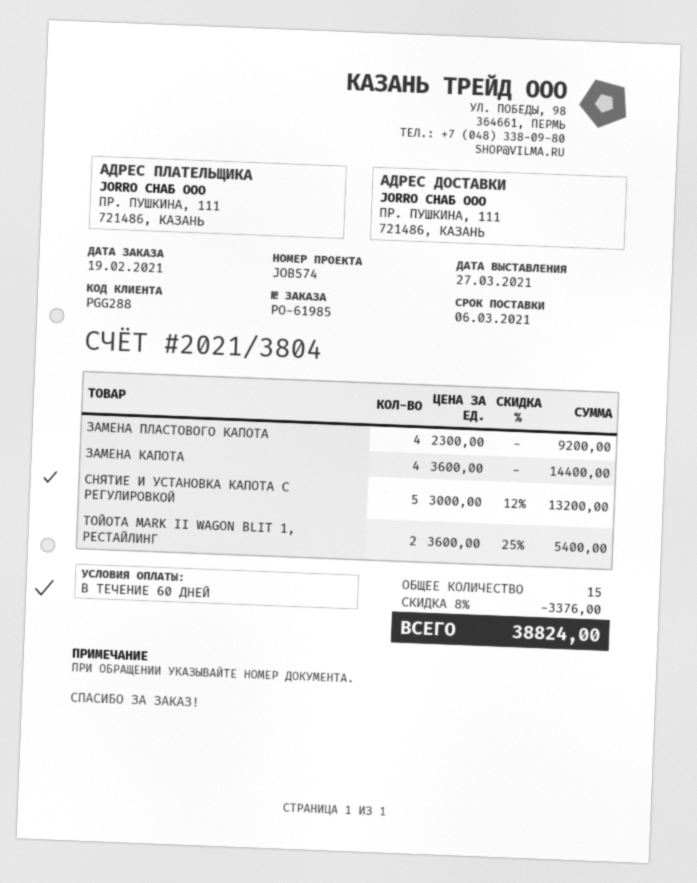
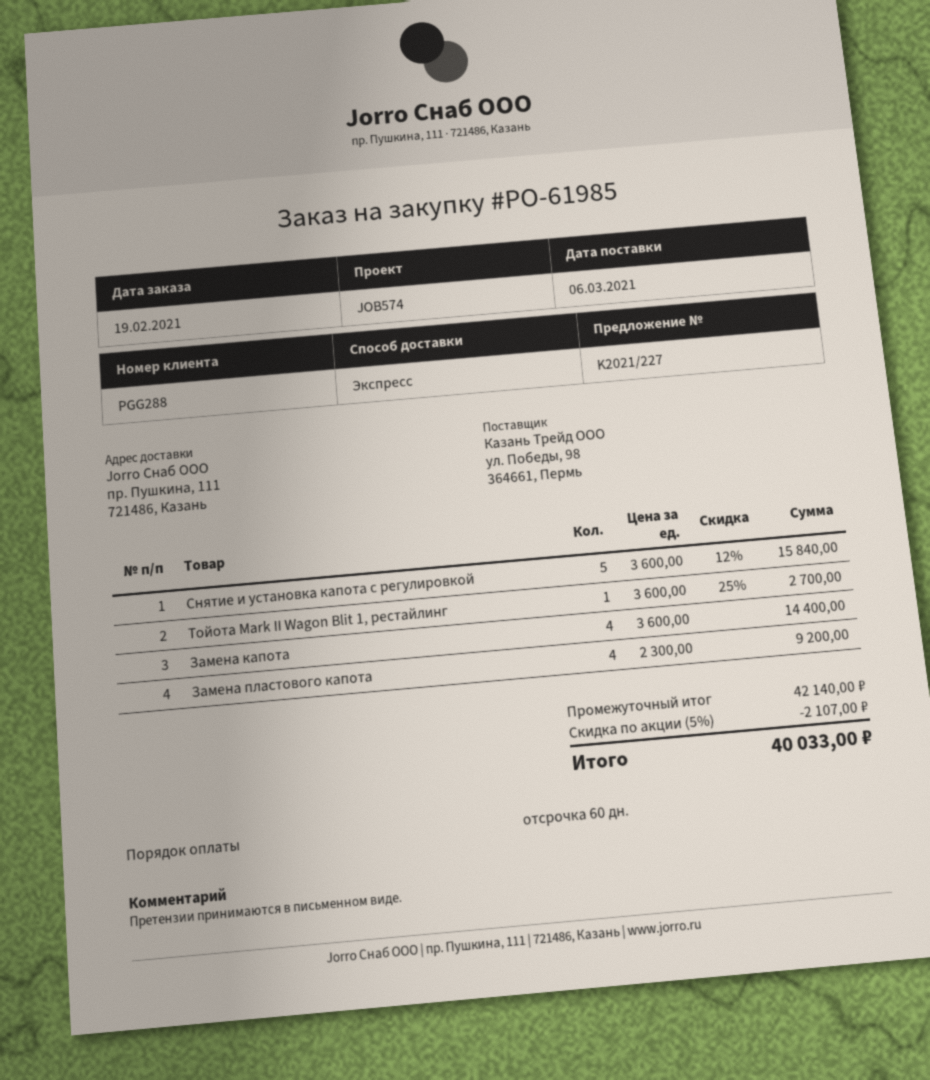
СНЯТИЕ И УСТАНОВКА КАПОТА С РЕГУЛИРОВКОЙ: 5 x 3000.00 - 12% = 13200.00 -> 5 x 3600.00 - 12% = 15840.00
ТОЙОТА MARK II WAGON BLIT 1, РЕСТАЙЛИНГ: 2 x 3600.00 - 25% = 5400.00 -> 1 x 3600.00 - 25% = 2700.00
discount: 8% = 3376.00 -> 5% = 2107.00
total: 38824.00 -> 40033.00

